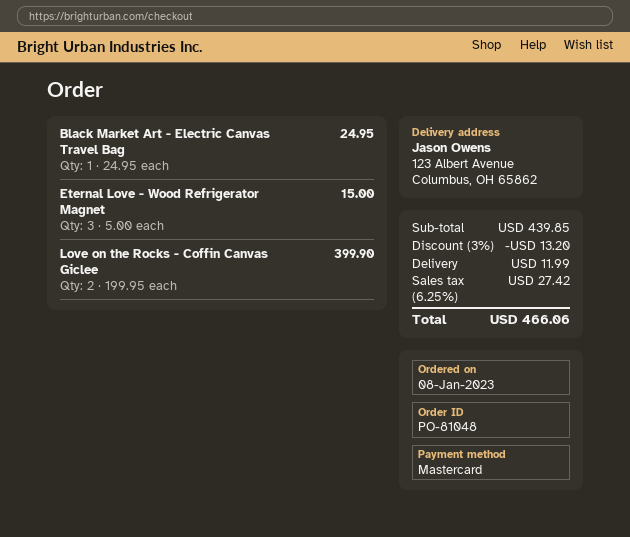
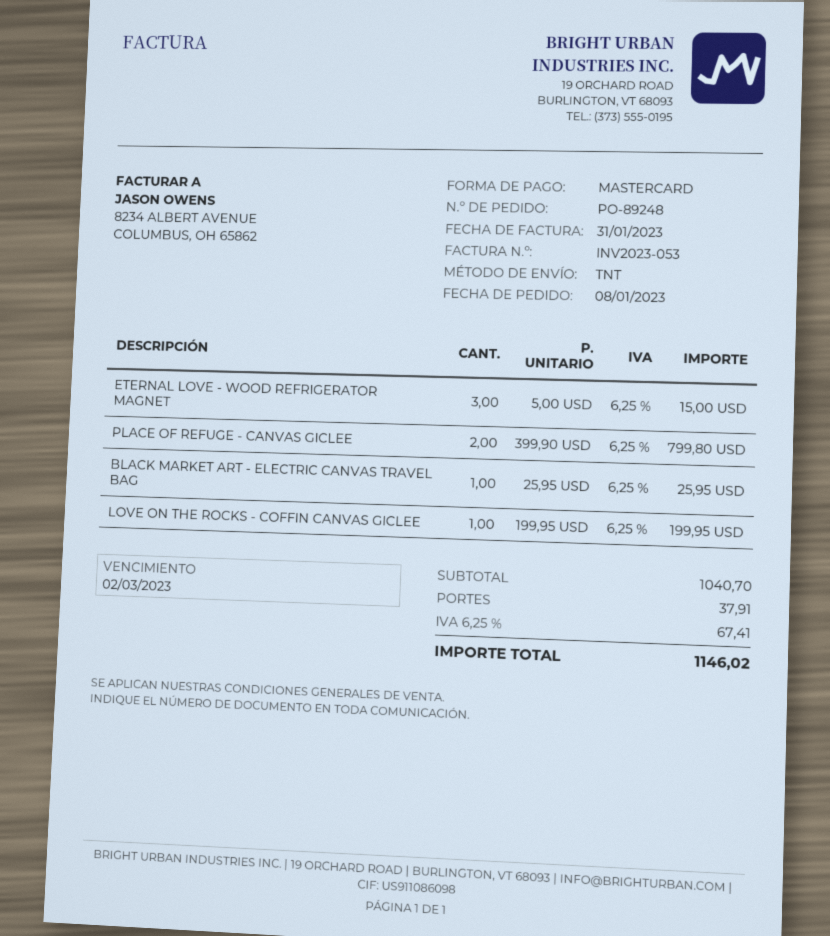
order number: PO-81048 -> PO-89248
Black Market Art - Electric Canvas Travel Bag: 1 x 24.95 = 24.95 -> 1 x 25.95 = 25.95
Love on the Rocks - Coffin Canvas Giclee: 2 x 199.95 = 399.90 -> 1 x 199.95 = 199.95
PLACE OF REFUGE - CANVAS GICLEE: none -> 2 x 399.90 = 799.80
subtotal: 439.85 -> 1040.70
discount: 3% = 13.20 -> none
shipping: 11.99 -> 37.91
tax: 6.25% = 27.42 -> 6.25% = 67.41
total: 466.06 -> 1146.02

